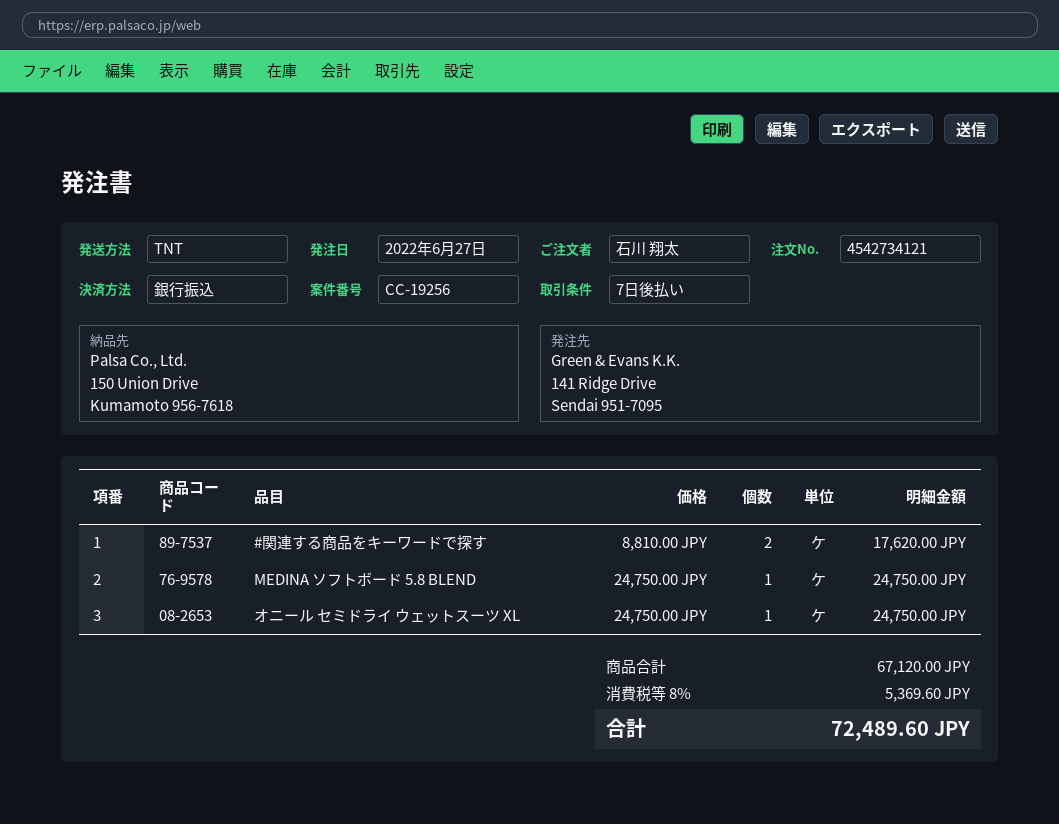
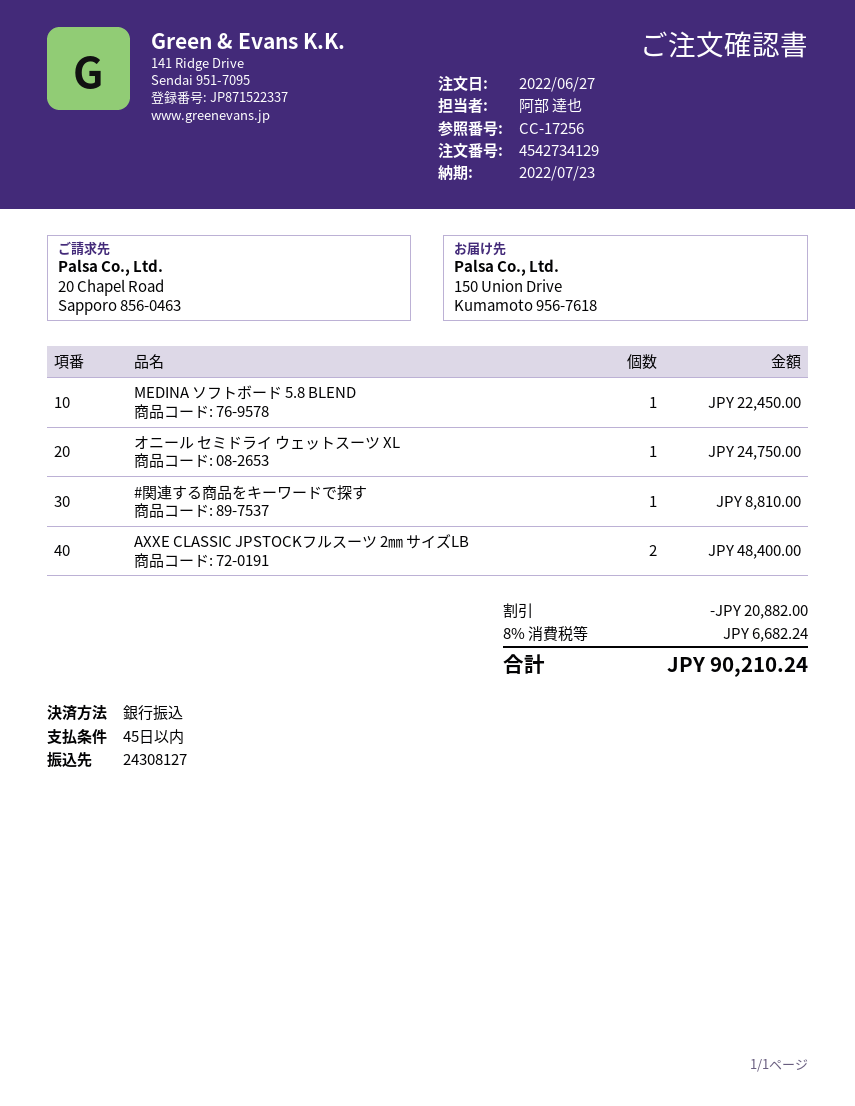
order number: 4542734121 -> 4542734129
payment terms: 7 days -> 45 days
reference: CC-19256 -> CC-17256
#関連する商品をキーワードで探す: 2 for 17620.00 -> 1 for 8810.00
MEDINA ソフトボード 5.8 BLEND: 1 for 24750.00 -> 1 for 22450.00
AXXE CLASSIC JPSTOCKフルスーツ 2㎜ サイズLB: none -> 2 for 48400.00
discount: none -> 20882.00
tax: 8% = 5369.60 -> 8% = 6682.24
total: 72489.60 -> 90210.24

